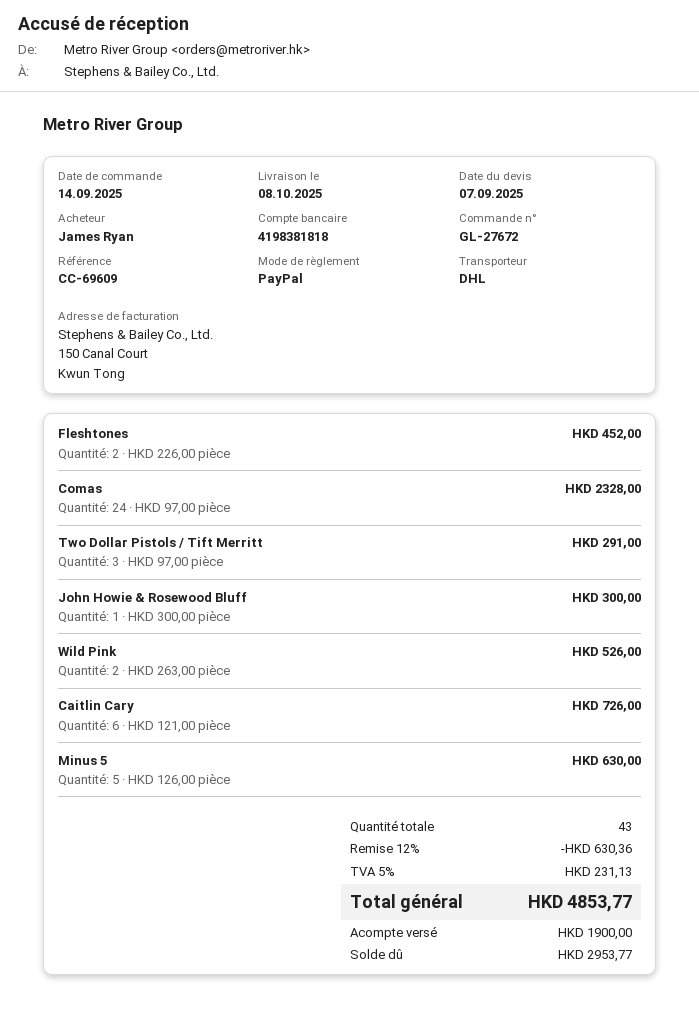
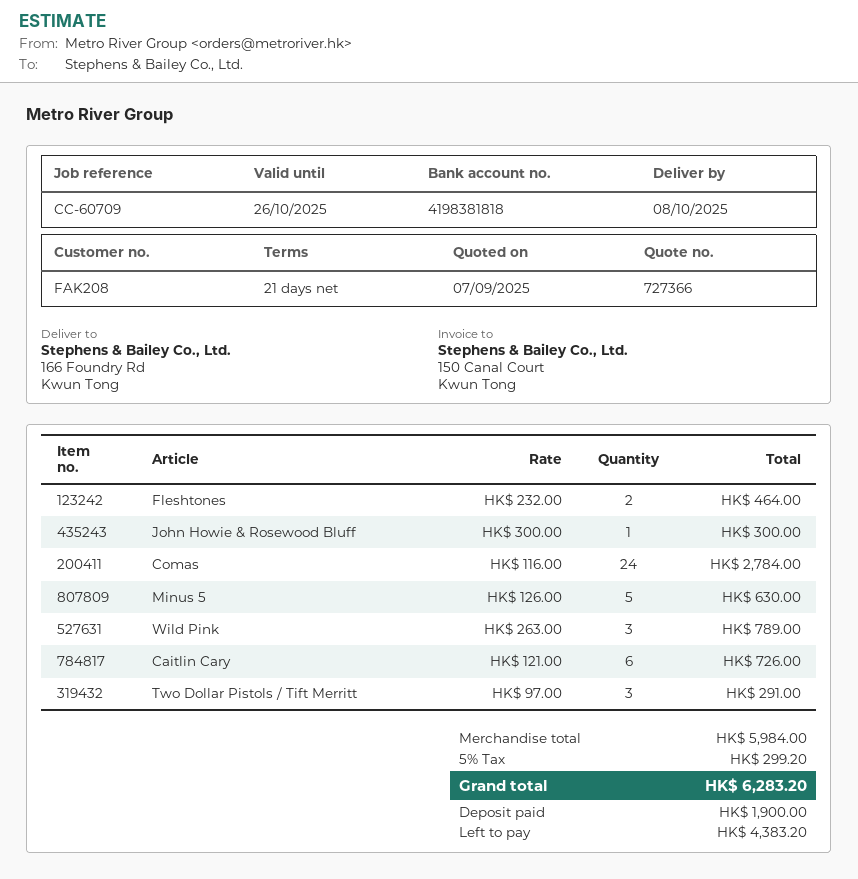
reference: CC-69609 -> CC-60709
Fleshtones: 2 x 226.00 = 452.00 -> 2 x 232.00 = 464.00
Comas: 24 x 97.00 = 2328.00 -> 24 x 116.00 = 2784.00
Wild Pink: 2 x 263.00 = 526.00 -> 3 x 263.00 = 789.00
discount: 12% = 630.36 -> none
tax: 5% = 231.13 -> 5% = 299.20
total: 4853.77 -> 6283.20
balance: 2953.77 -> 4383.20

